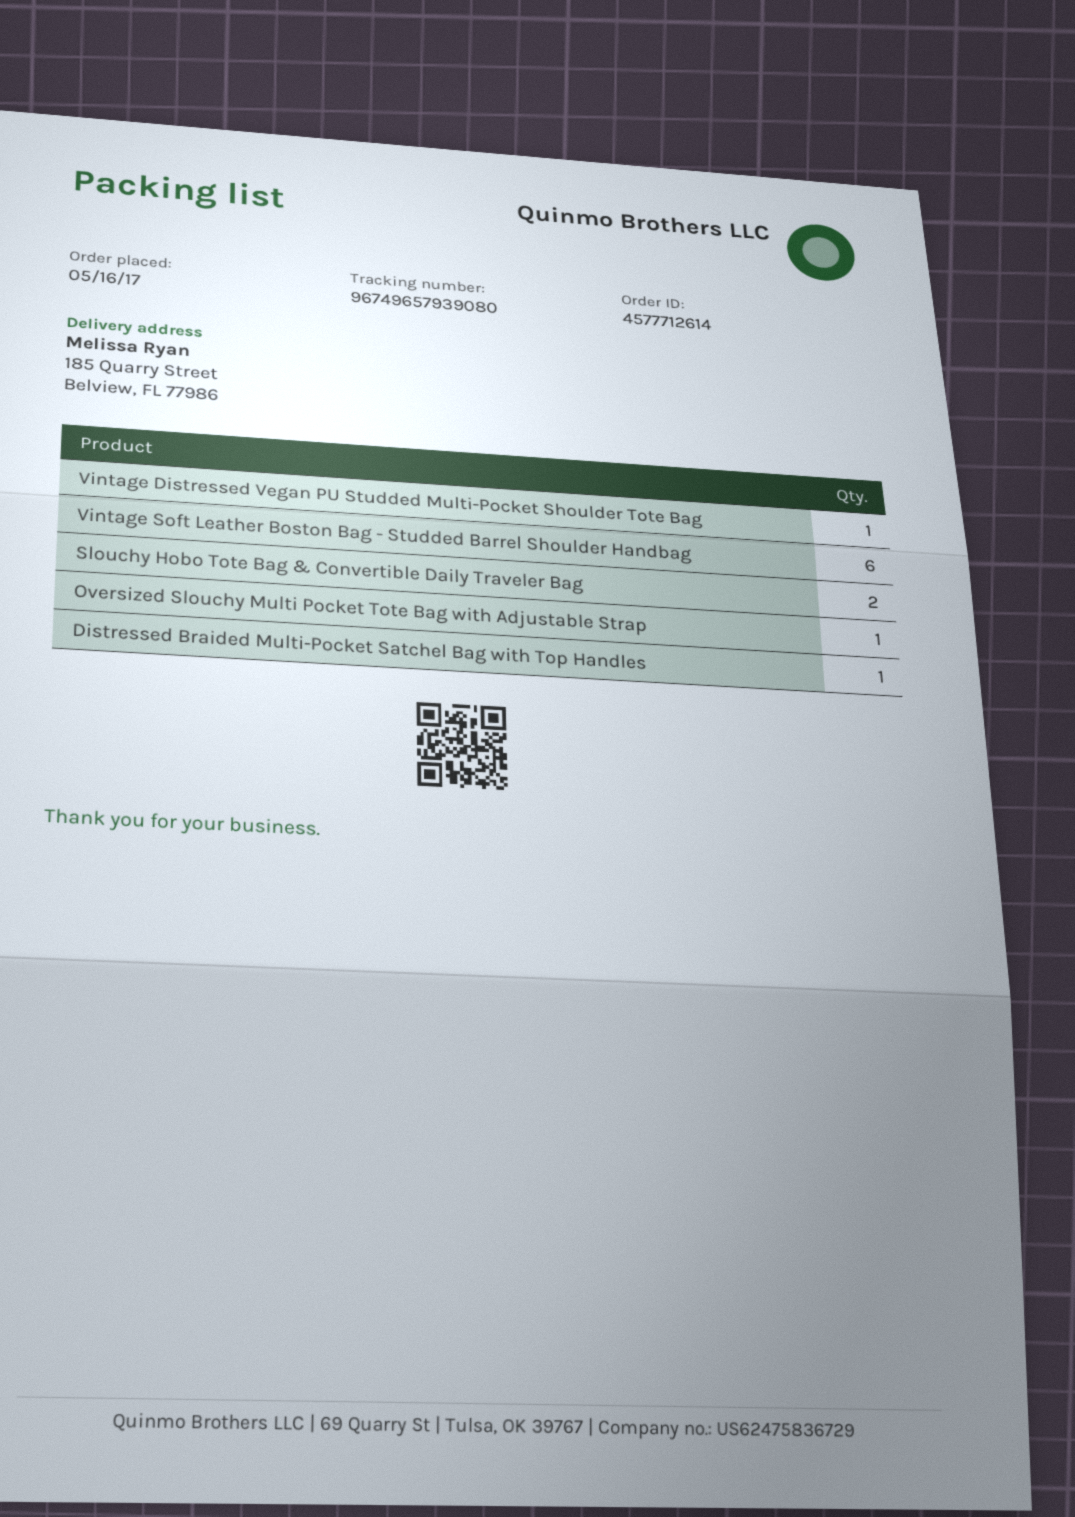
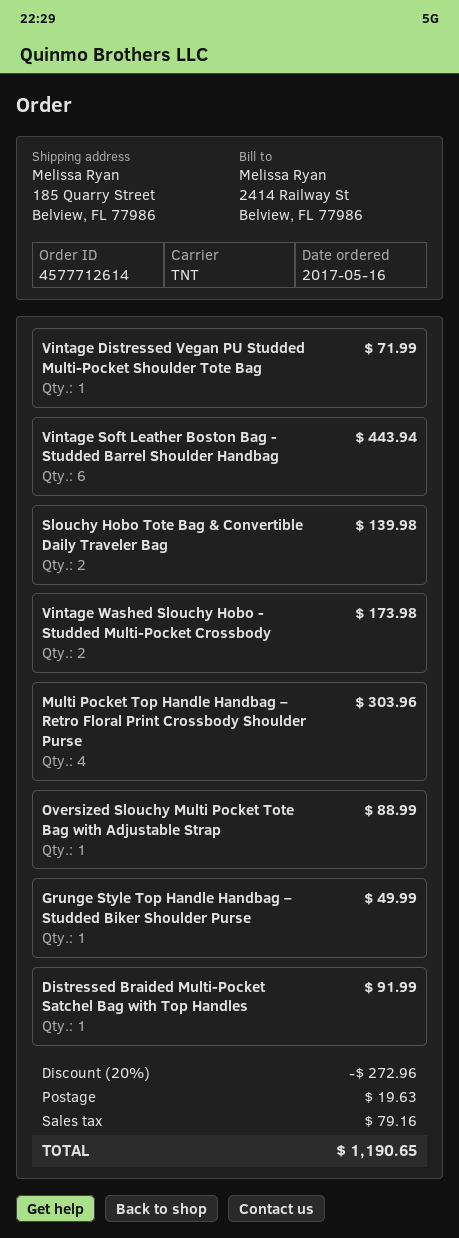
Vintage Washed Slouchy Hobo - Studded Multi-Pocket Crossbody: none -> 2
Multi Pocket Top Handle Handbag – Retro Floral Print Crossbody Shoulder Purse: none -> 4
Grunge Style Top Handle Handbag – Studded Biker Shoulder Purse: none -> 1

